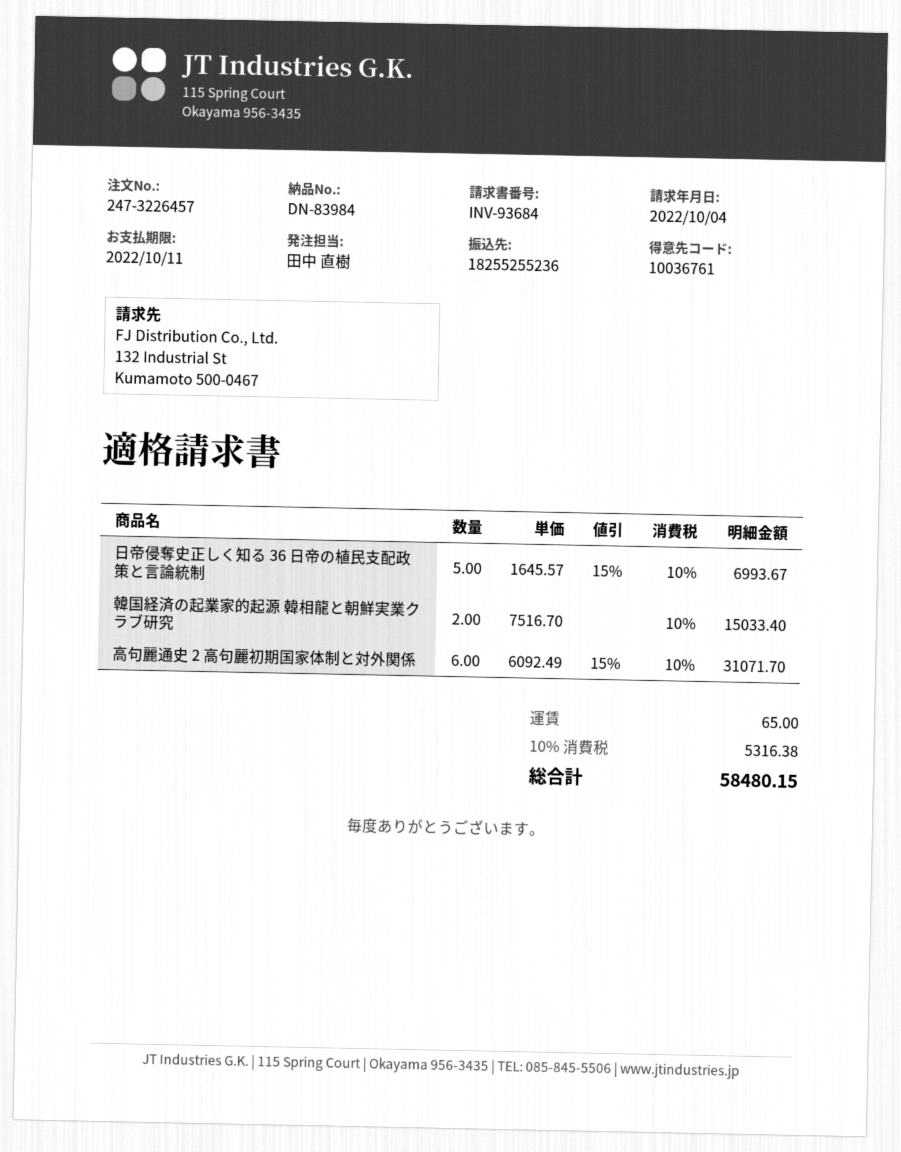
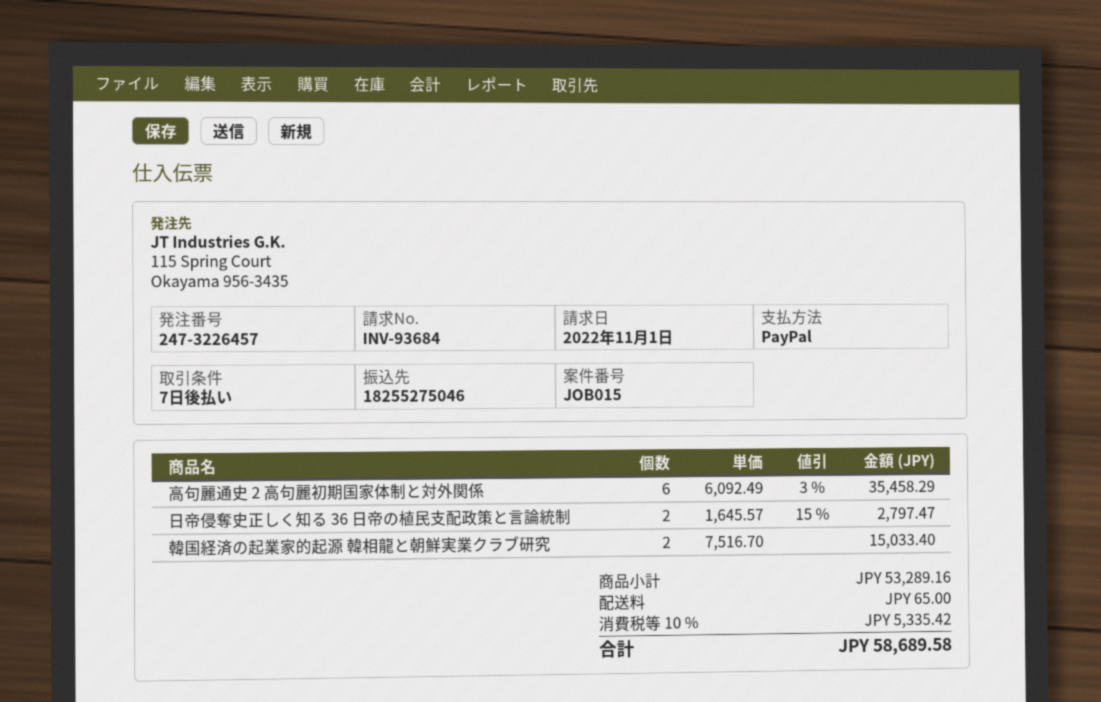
invoice date: 2022-10-04 -> 2022-11-01
bank account: 18255255236 -> 18255275046
日帝侵奪史正しく知る 36 日帝の植民支配政策と言論統制: 5 x 1645.57 - 15% = 6993.67 -> 2 x 1645.57 - 15% = 2797.47
高句麗通史 2 高句麗初期国家体制と対外関係: 6 x 6092.49 - 15% = 31071.70 -> 6 x 6092.49 - 3% = 35458.29
tax: 10% = 5316.38 -> 10% = 5335.42
total: 58480.15 -> 58689.58

